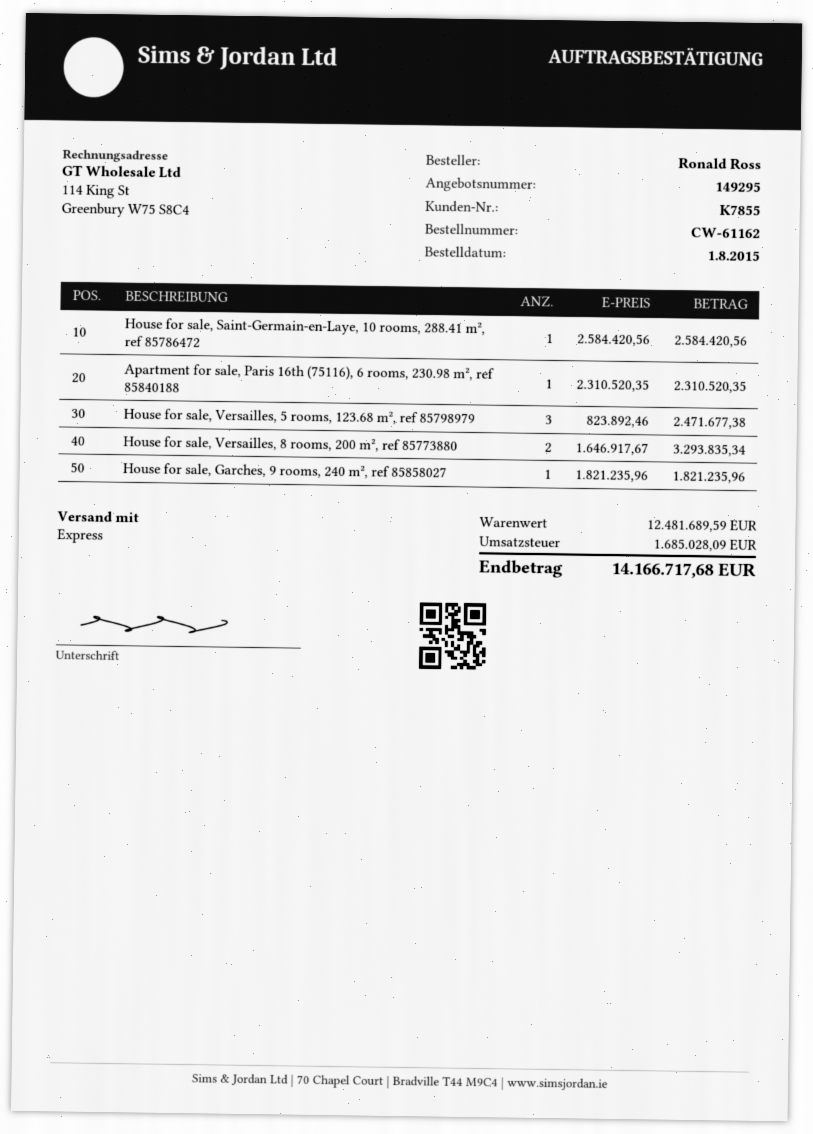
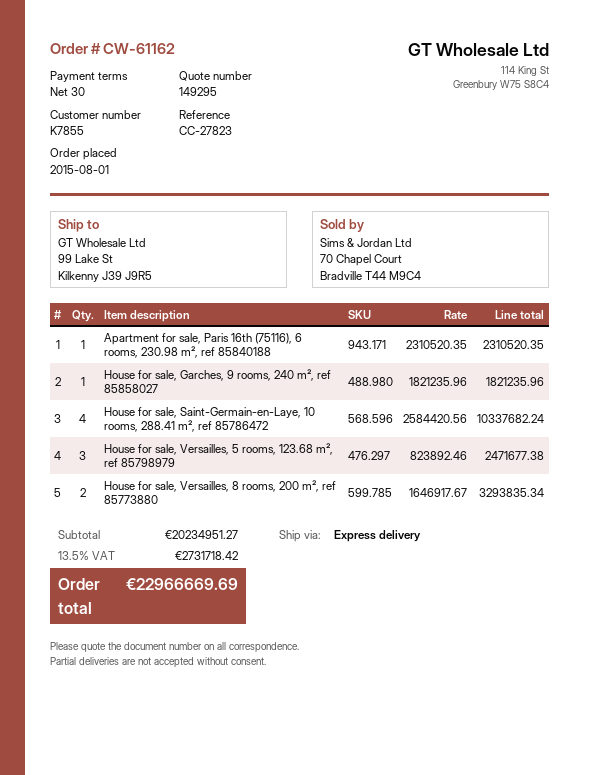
House for sale, Saint-Germain-en-Laye, 10 rooms, 288.41 m², ref 85786472: 1 x 2584420.56 = 2584420.56 -> 4 x 2584420.56 = 10337682.24
subtotal: 12481689.59 -> 20234951.27
tax: 1685028.09 -> 2731718.42
total: 14166717.68 -> 22966669.69

